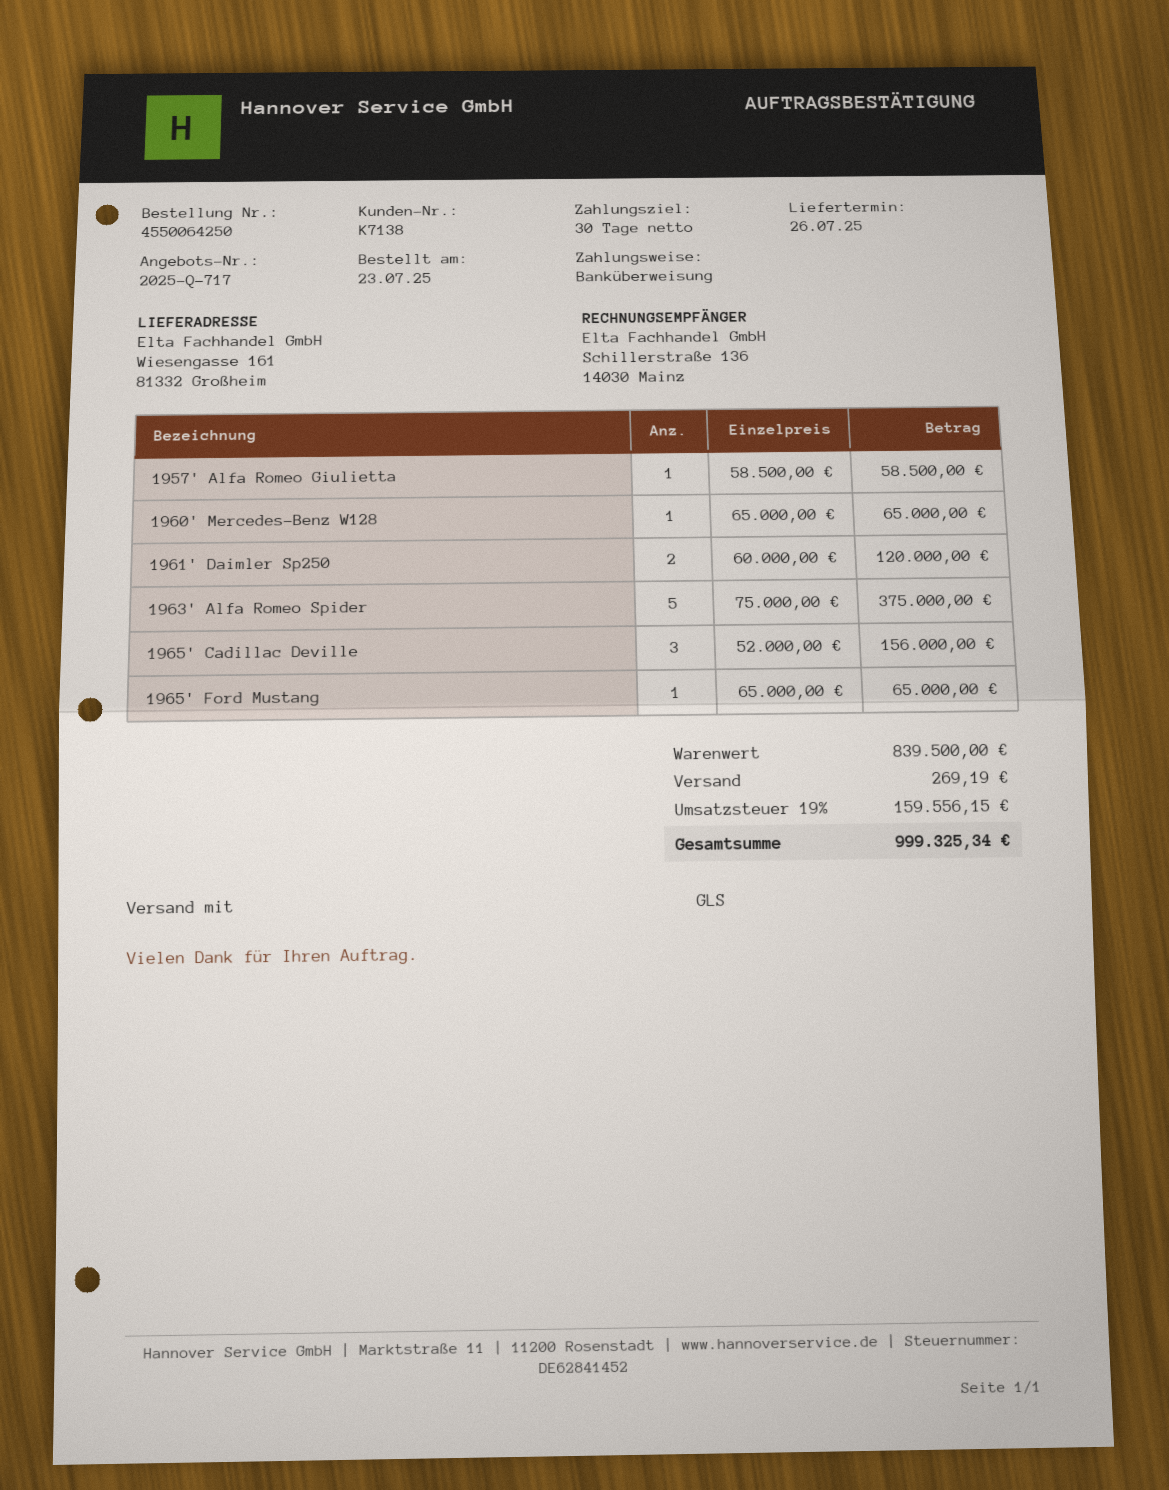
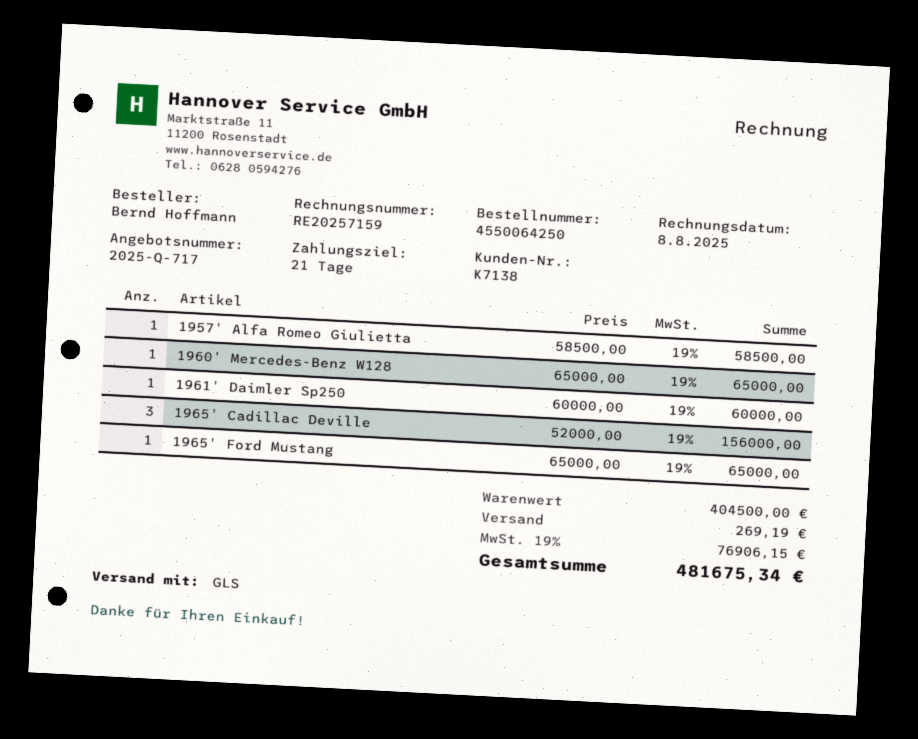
payment terms: 30 days -> 21 days
1961' Daimler Sp250: 2 x 60000.00 = 120000.00 -> 1 x 60000.00 = 60000.00
1963' Alfa Romeo Spider: 5 x 75000.00 = 375000.00 -> none
subtotal: 839500.00 -> 404500.00
tax: 19% = 159556.15 -> 19% = 76906.15
total: 999325.34 -> 481675.34

